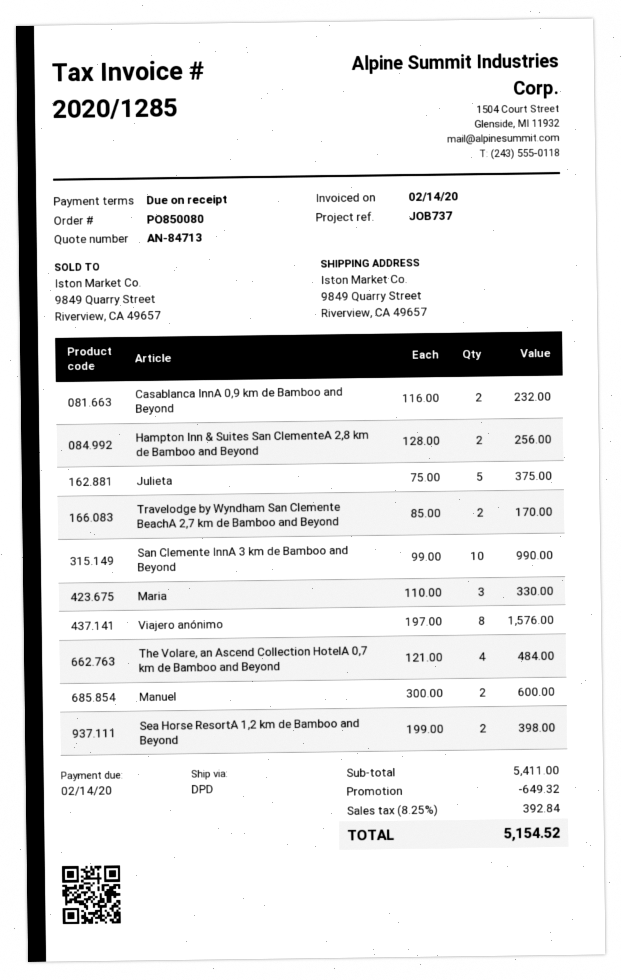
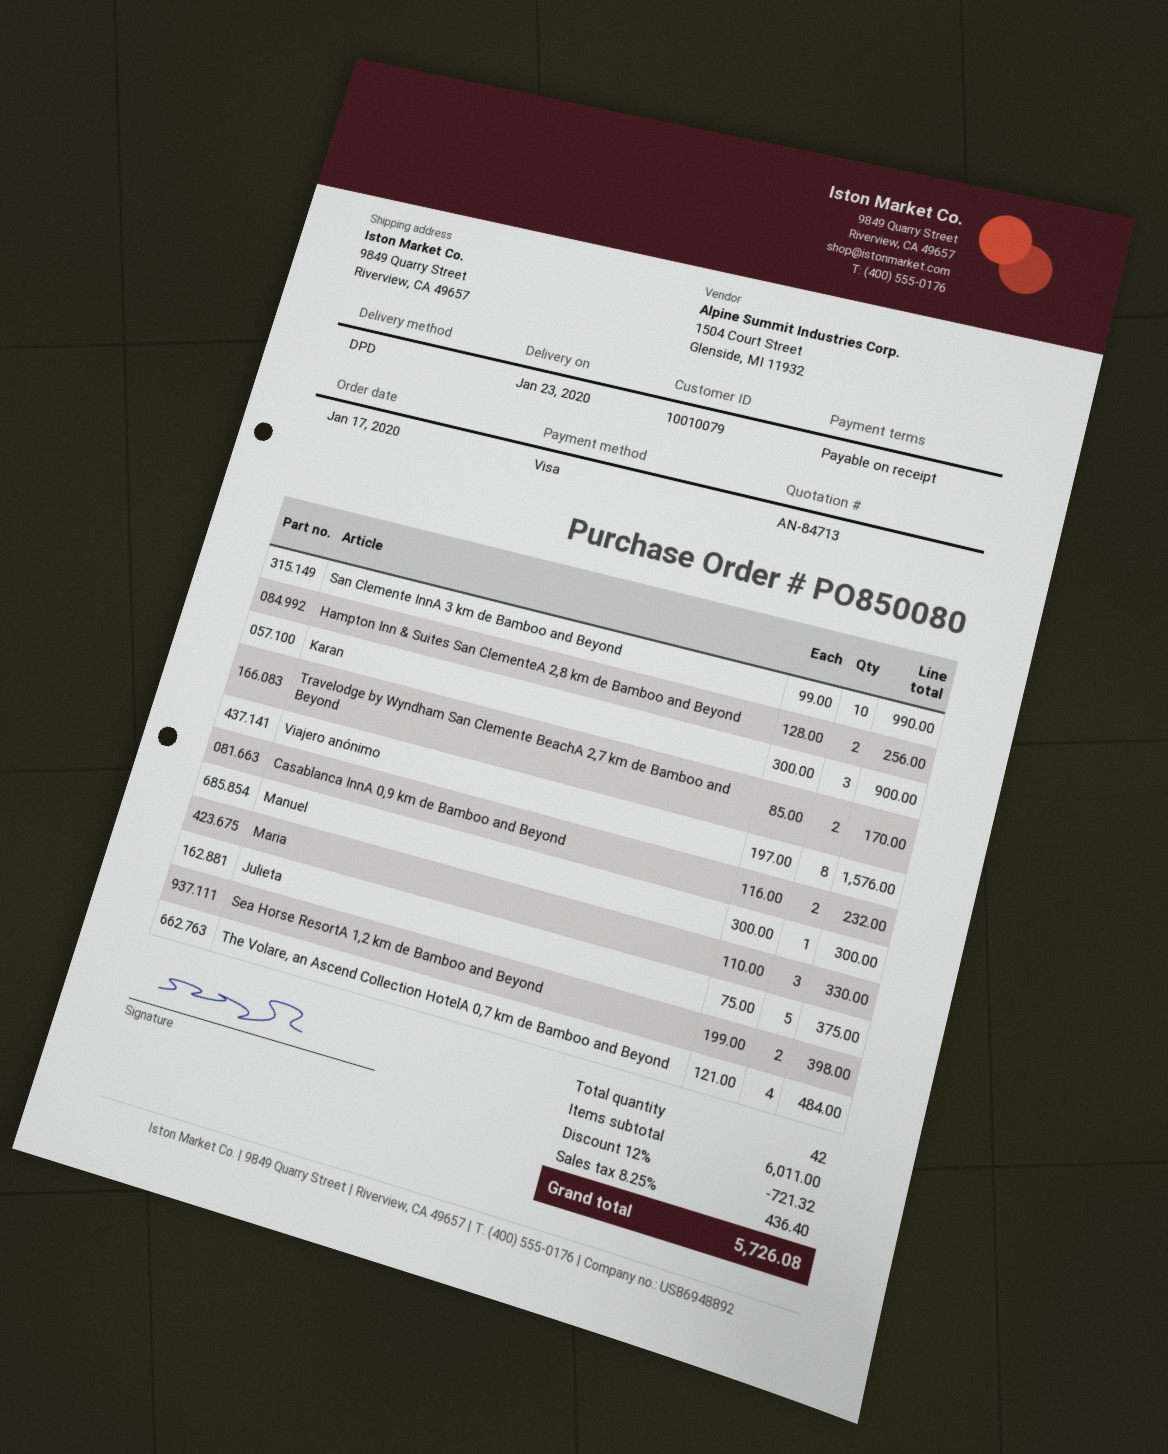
Manuel: 2 x 300.00 = 600.00 -> 1 x 300.00 = 300.00
Karan: none -> 3 x 300.00 = 900.00
subtotal: 5411.00 -> 6011.00
discount: 649.32 -> 721.32
tax: 8.25% = 392.84 -> 8.25% = 436.40
total: 5154.52 -> 5726.08

